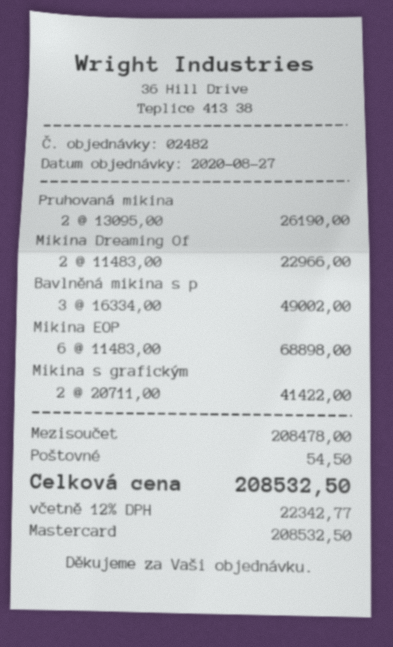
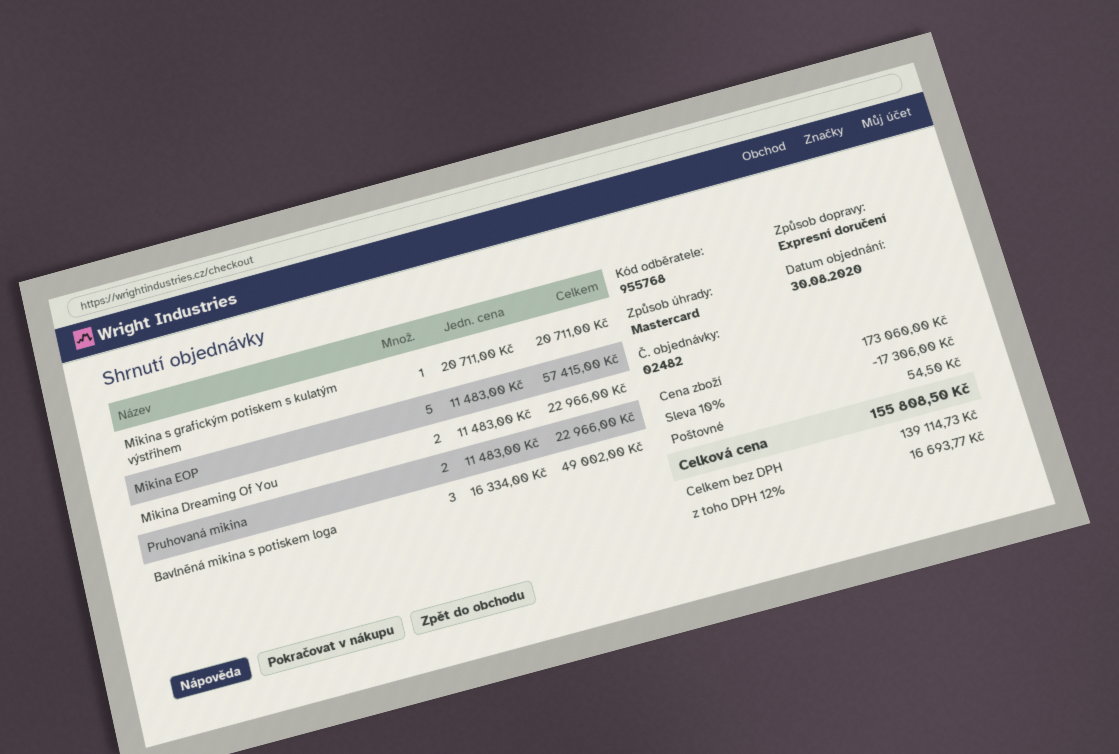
order date: 2020-08-27 -> 2020-08-30
Pruhovaná mikina: 2 x 13095.00 = 26190.00 -> 2 x 11483.00 = 22966.00
Mikina EOP: 6 x 11483.00 = 68898.00 -> 5 x 11483.00 = 57415.00
Mikina s grafickým: 2 x 20711.00 = 41422.00 -> 1 x 20711.00 = 20711.00
subtotal: 208478.00 -> 173060.00
discount: none -> 10% = 17306.00
tax: 12% = 22342.77 -> 12% = 16693.77
total: 208532.50 -> 155808.50

